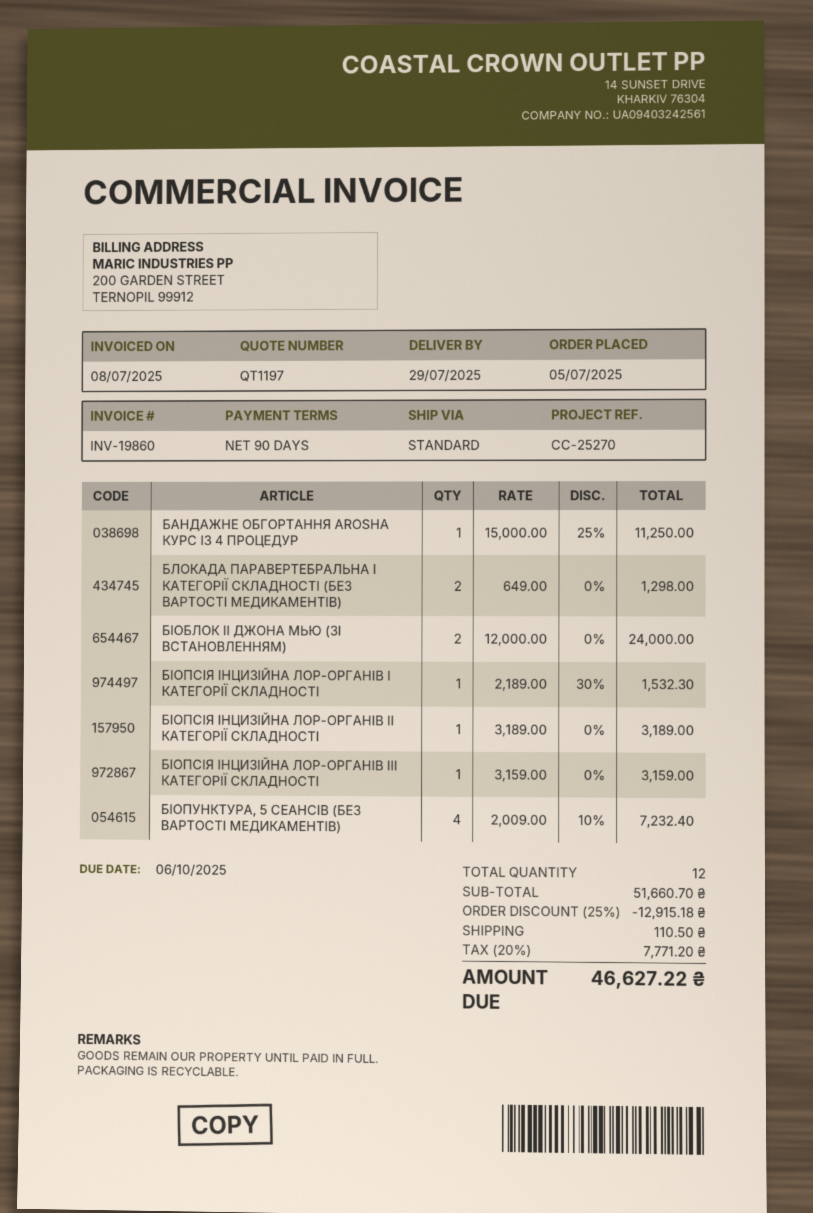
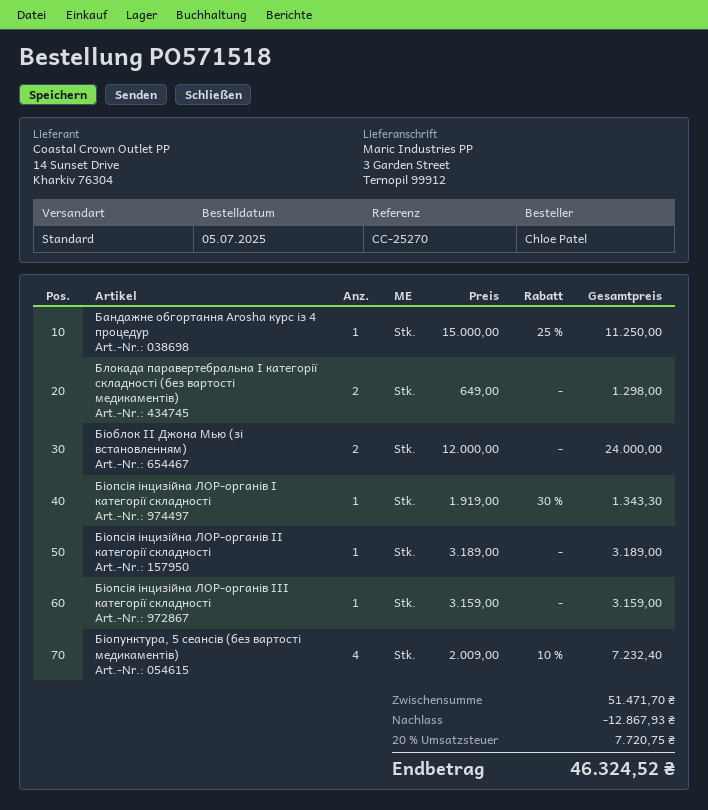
БІОПСІЯ ІНЦИЗІЙНА ЛОР-ОРГАНІВ І КАТЕГОРІЇ СКЛАДНОСТІ: 1 x 2189.00 - 30% = 1532.30 -> 1 x 1919.00 - 30% = 1343.30
subtotal: 51660.70 -> 51471.70
discount: 12915.18 -> 12867.93
shipping: 110.50 -> none
tax: 20% = 7771.20 -> 20% = 7720.75
total: 46627.22 -> 46324.52

